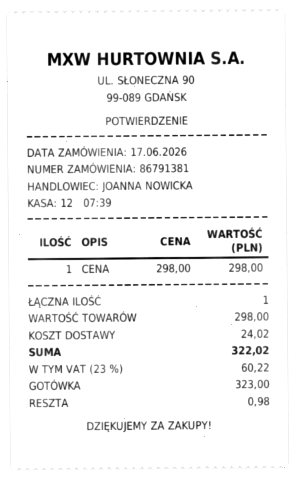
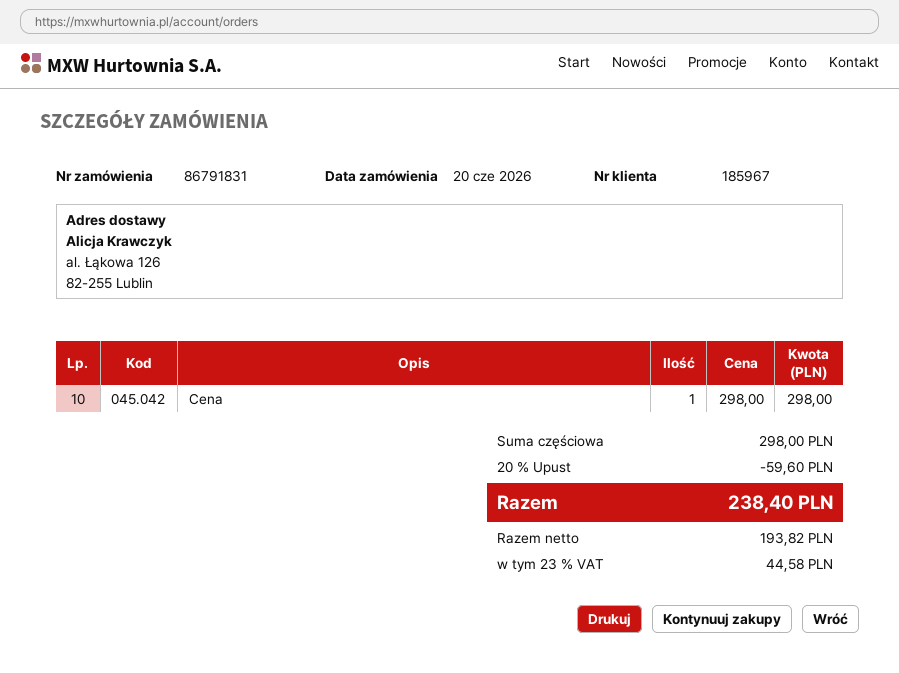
order number: 86791381 -> 86791831
order date: 2026-06-17 -> 2026-06-20
discount: none -> 20% = 59.60
shipping: 24.02 -> none
tax: 23% = 60.22 -> 23% = 44.58
total: 322.02 -> 238.40

